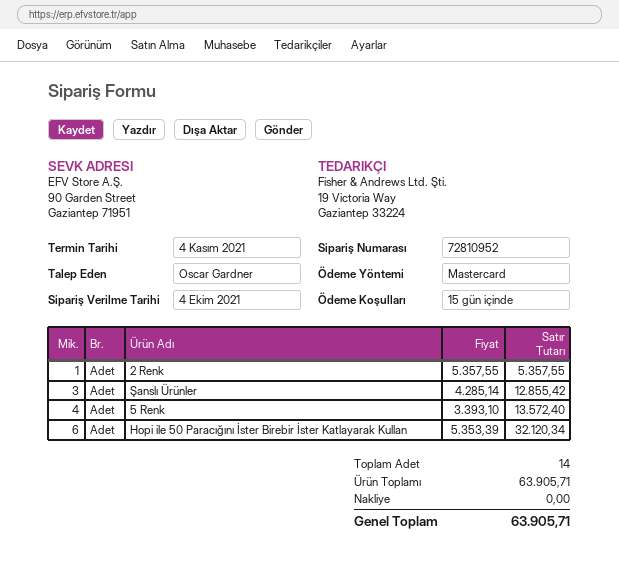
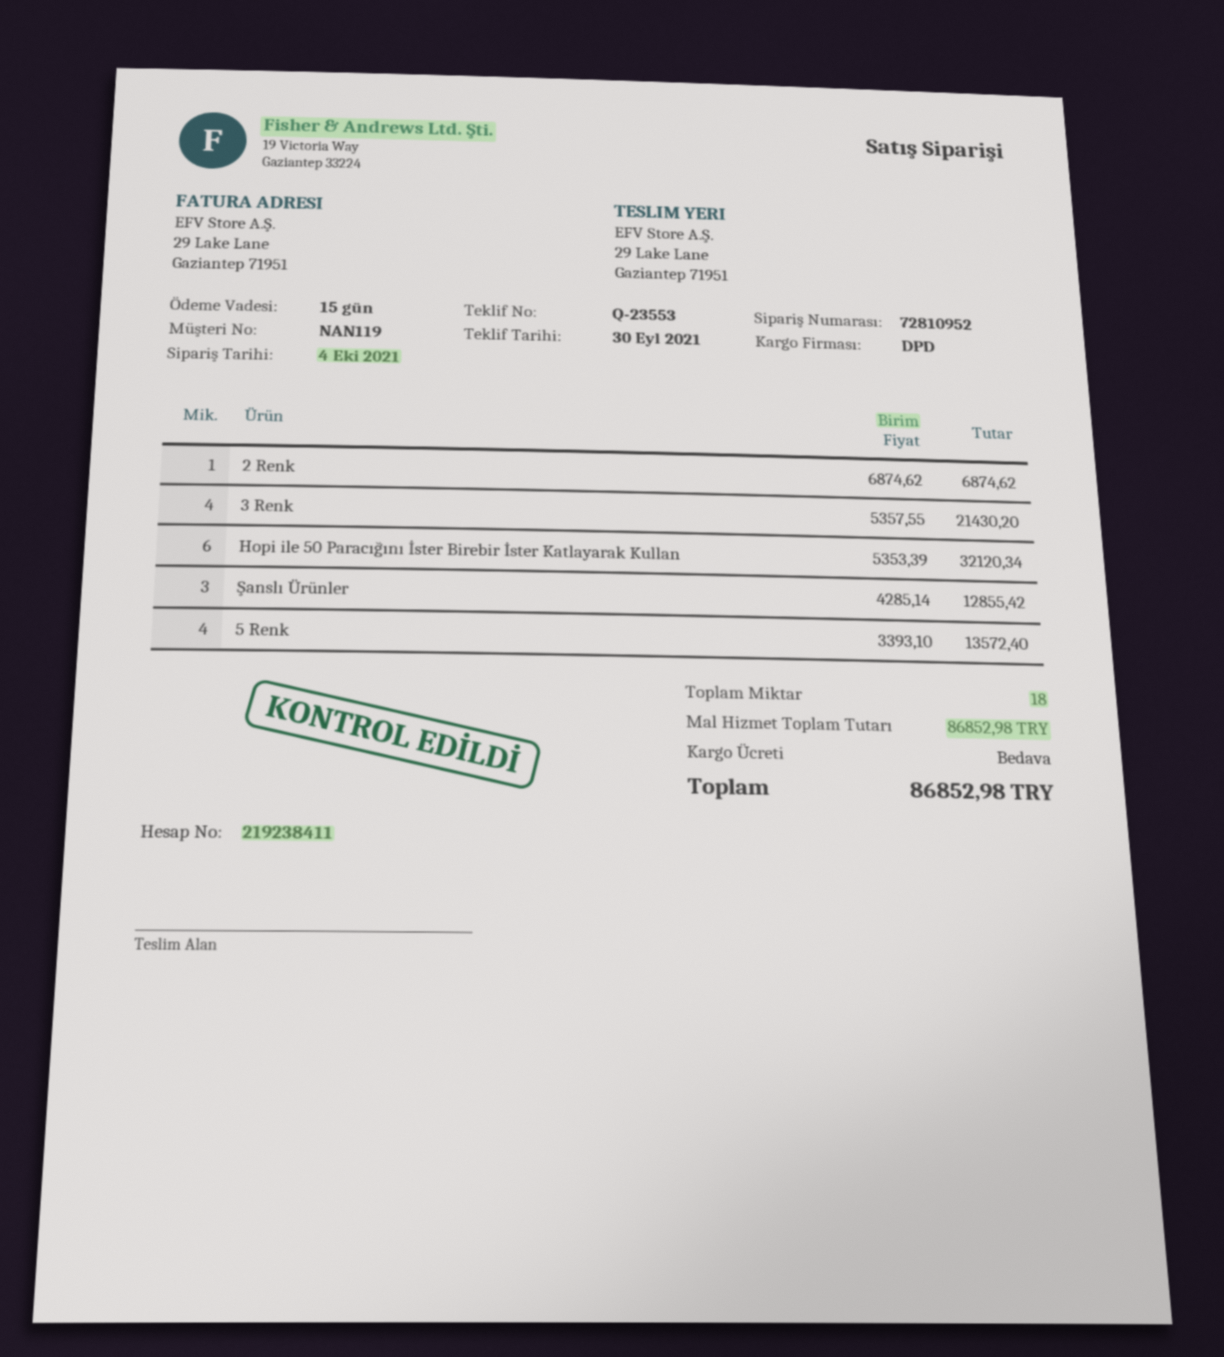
ship to: 90 Garden Street, Gaziantep 71951 -> 29 Lake Lane, Gaziantep 71951
2 Renk: 1 x 5357.55 = 5357.55 -> 1 x 6874.62 = 6874.62
3 Renk: none -> 4 x 5357.55 = 21430.20
total quantity: 14 -> 18
subtotal: 63905.71 -> 86852.98
total: 63905.71 -> 86852.98

